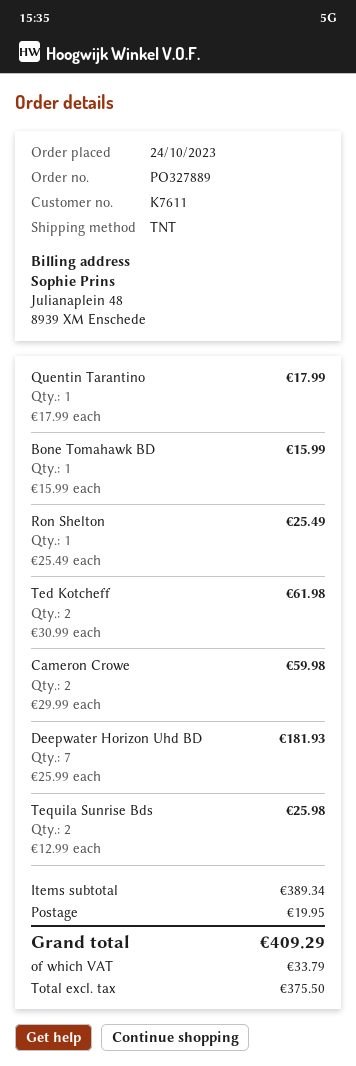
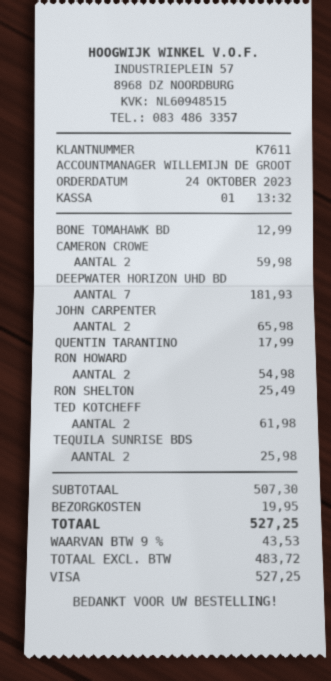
Bone Tomahawk BD: 1 for 15.99 -> 1 for 12.99
JOHN CARPENTER: none -> 2 for 65.98
RON HOWARD: none -> 2 for 54.98
subtotal: 389.34 -> 507.30
net: 375.50 -> 483.72
tax: 33.79 -> 43.53
total: 409.29 -> 527.25

